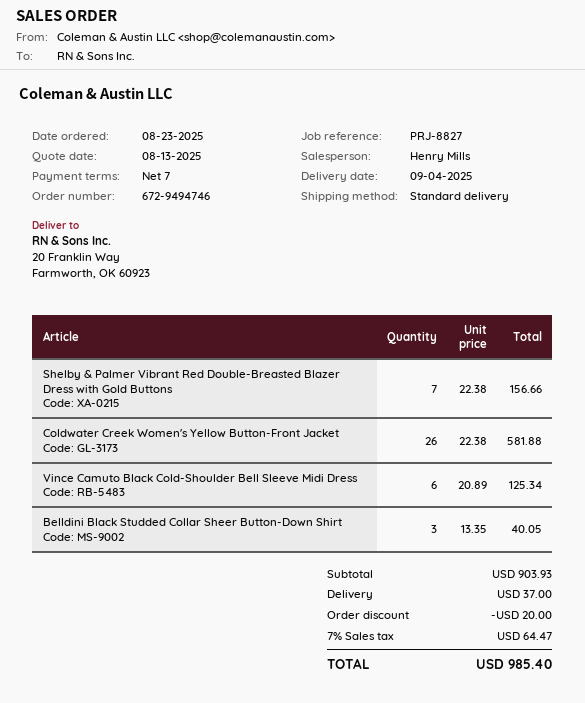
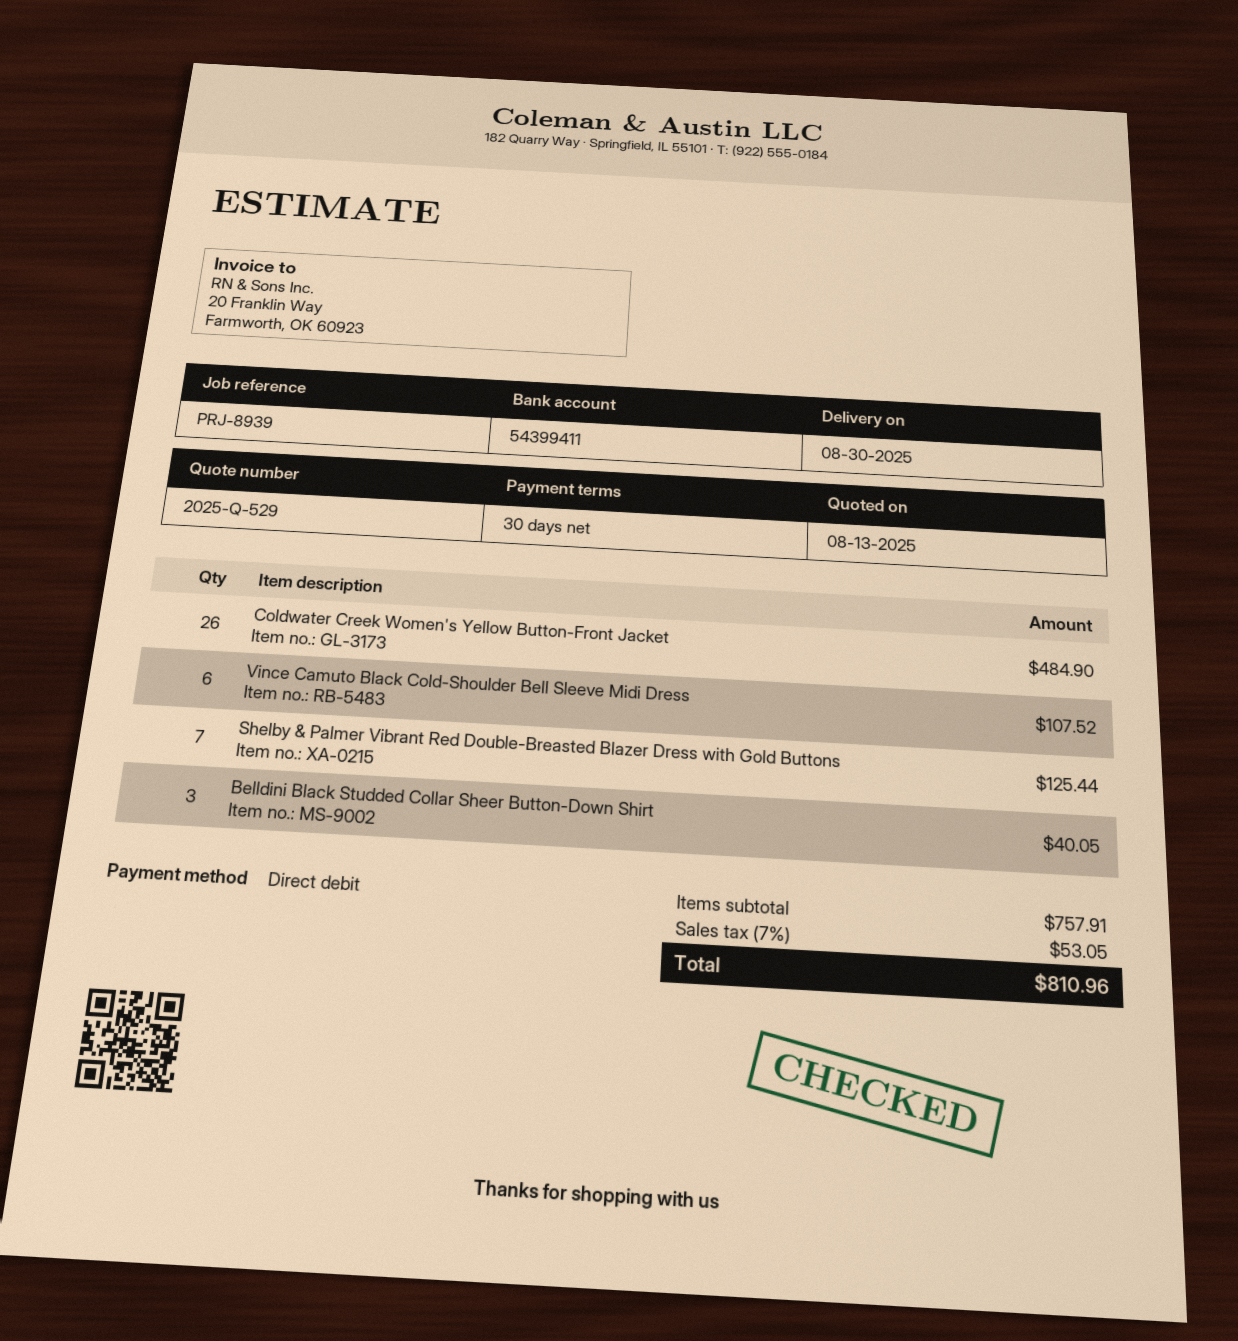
delivery date: 2025-09-04 -> 2025-08-30
payment terms: 7 days -> 30 days
reference: PRJ-8827 -> PRJ-8939
Shelby & Palmer Vibrant Red Double-Breasted Blazer Dress with Gold Buttons: 7 for 156.66 -> 7 for 125.44
Coldwater Creek Women's Yellow Button-Front Jacket: 26 for 581.88 -> 26 for 484.90
Vince Camuto Black Cold-Shoulder Bell Sleeve Midi Dress: 6 for 125.34 -> 6 for 107.52
subtotal: 903.93 -> 757.91
discount: 20.00 -> none
shipping: 37.00 -> none
tax: 7% = 64.47 -> 7% = 53.05
total: 985.40 -> 810.96

